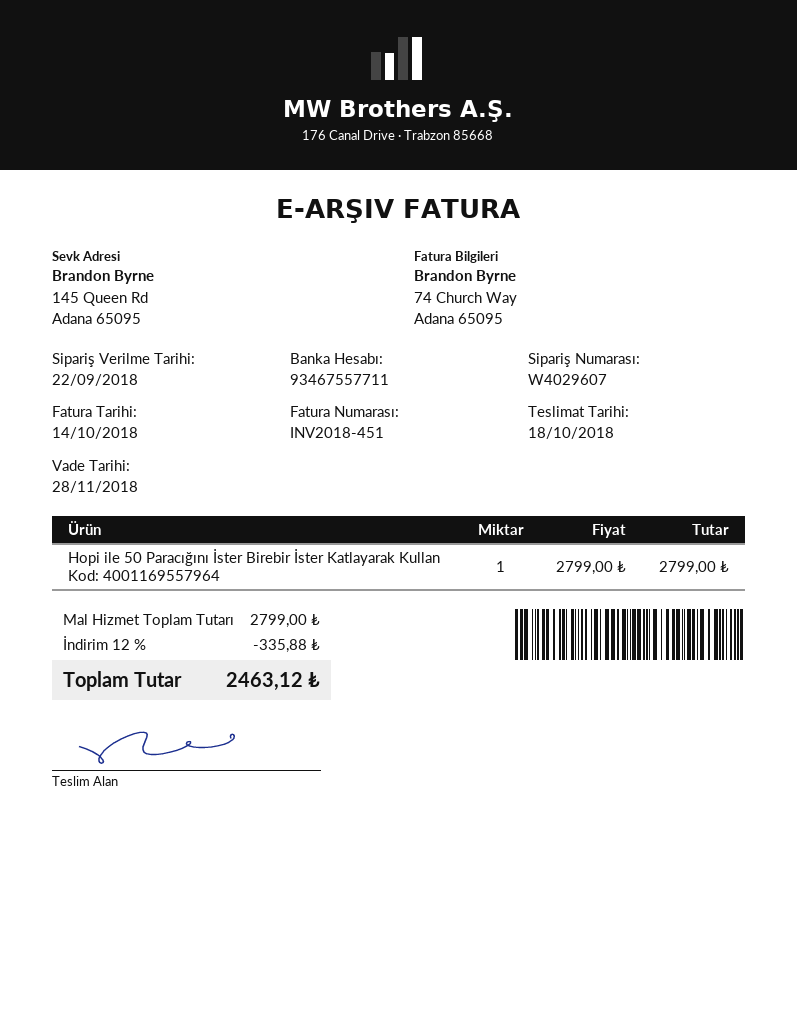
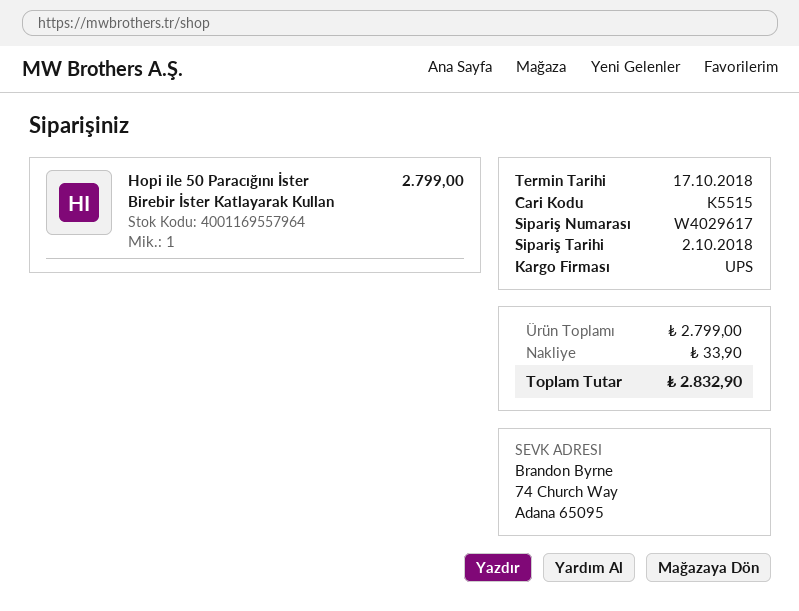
order number: W4029607 -> W4029617
order date: 2018-09-22 -> 2018-10-02
delivery date: 2018-10-18 -> 2018-10-17
ship to: 145 Queen Rd, Adana 65095 -> 74 Church Way, Adana 65095
discount: 12% = 335.88 -> none
shipping: none -> 33.90
total: 2463.12 -> 2832.90

